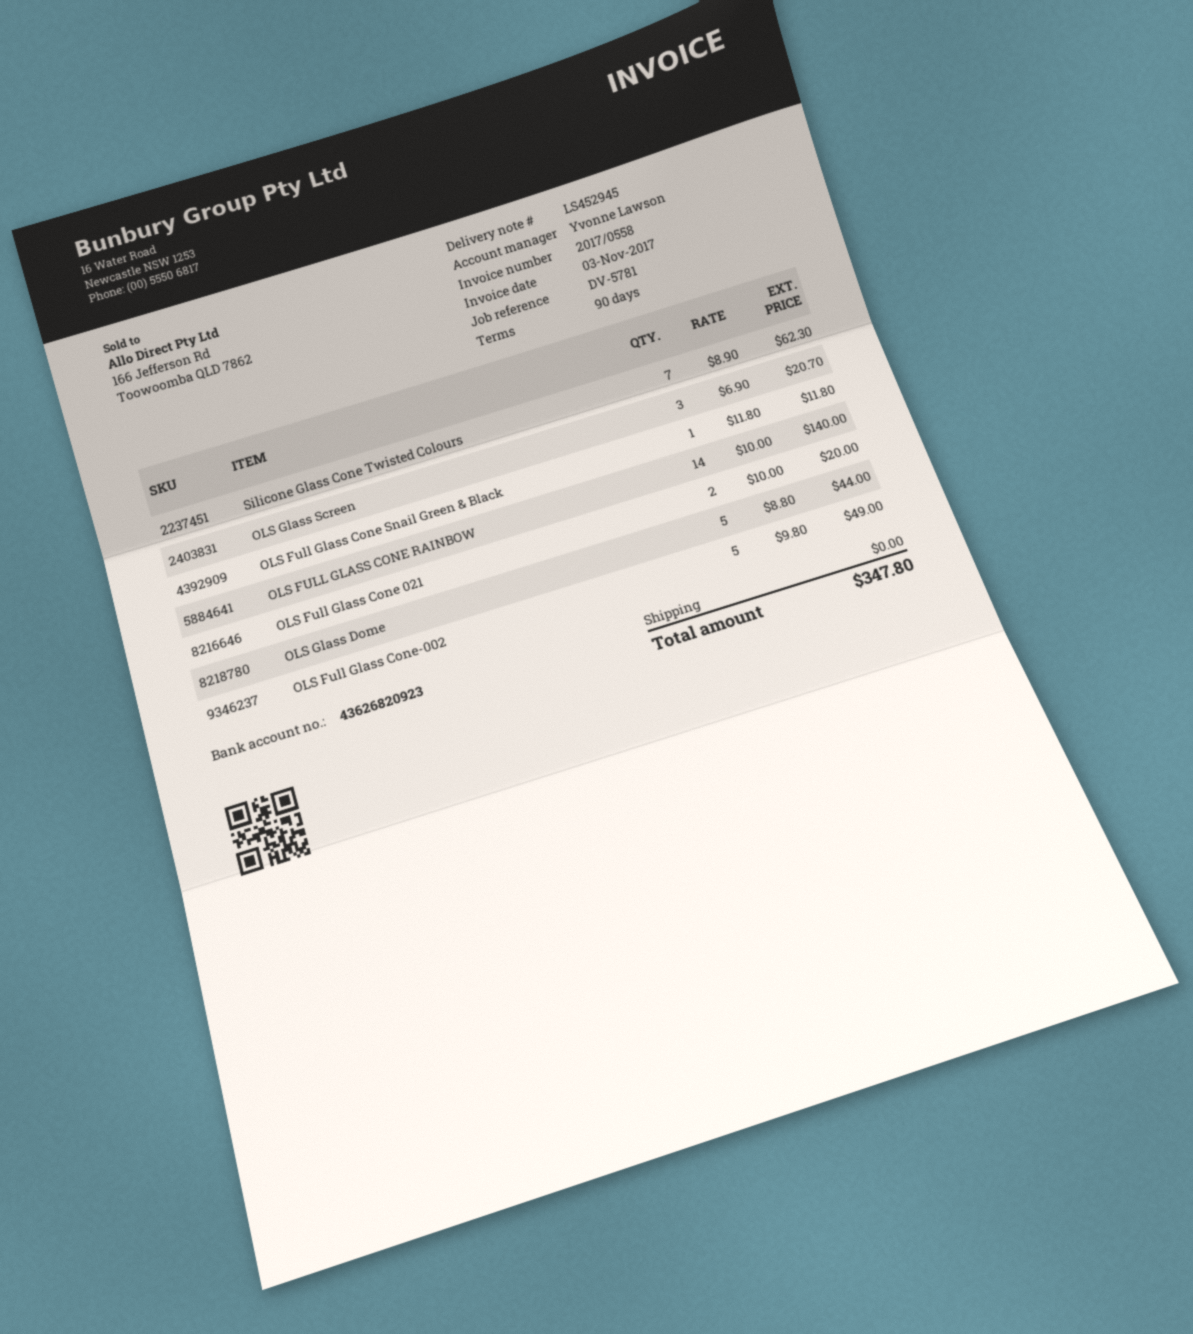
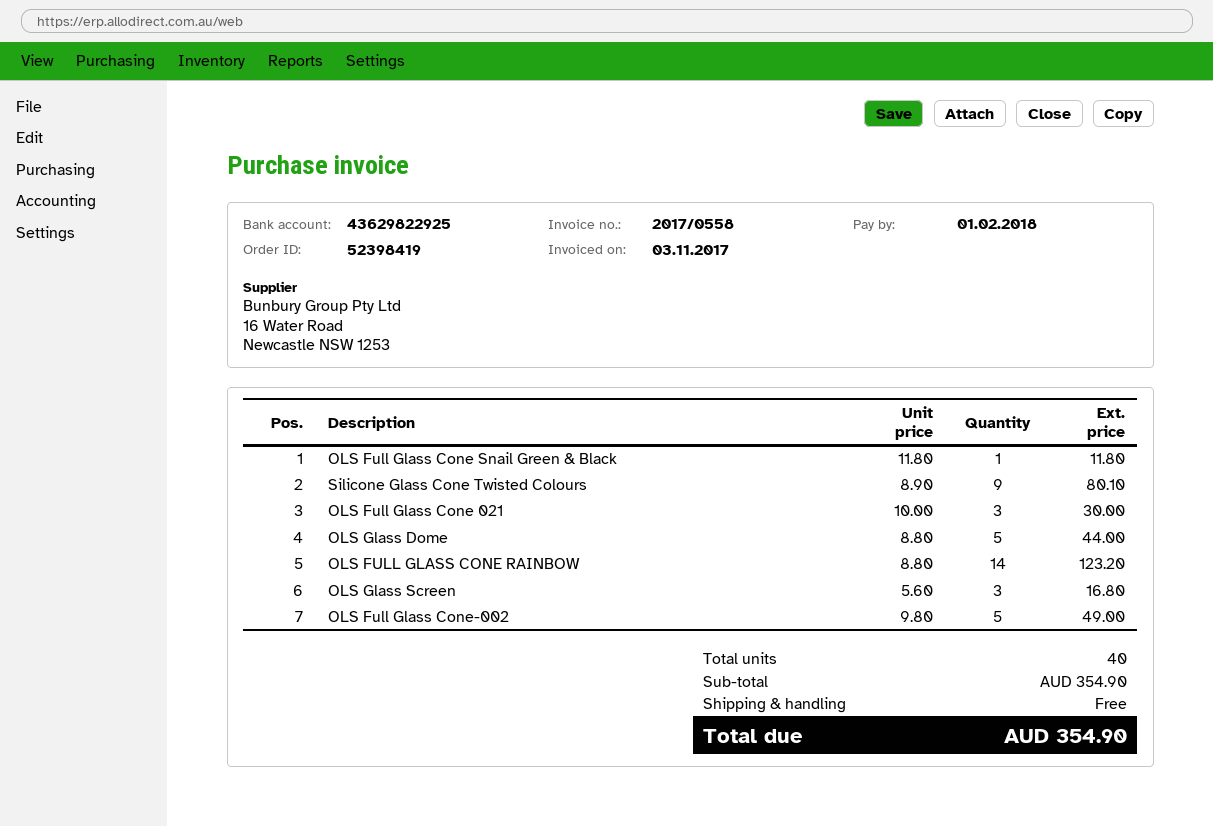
bank account: 43626820923 -> 43629822925
Silicone Glass Cone Twisted Colours: 7 x 8.90 = 62.30 -> 9 x 8.90 = 80.10
OLS Glass Screen: 3 x 6.90 = 20.70 -> 3 x 5.60 = 16.80
OLS FULL GLASS CONE RAINBOW: 14 x 10.00 = 140.00 -> 14 x 8.80 = 123.20
OLS Full Glass Cone 021: 2 x 10.00 = 20.00 -> 3 x 10.00 = 30.00
total: 347.80 -> 354.90

